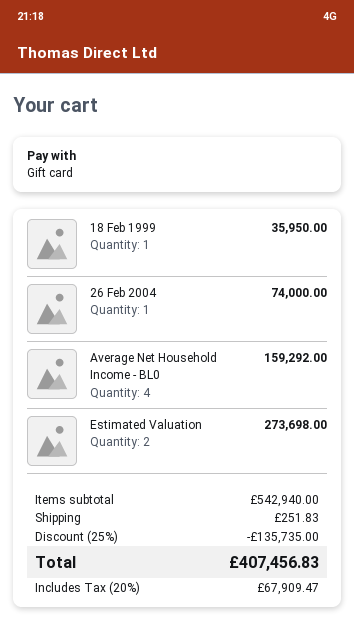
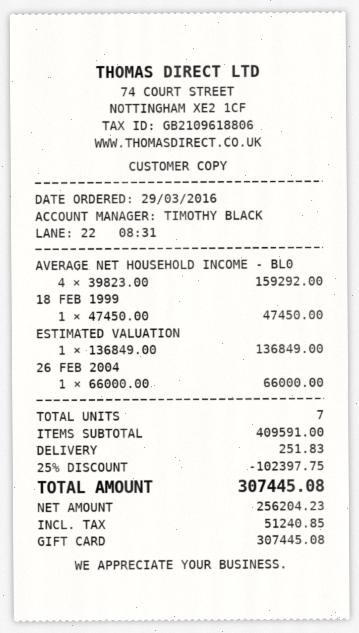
18 Feb 1999: 1 for 35950.00 -> 1 for 47450.00
26 Feb 2004: 1 for 74000.00 -> 1 for 66000.00
Estimated Valuation: 2 for 273698.00 -> 1 for 136849.00
subtotal: 542940.00 -> 409591.00
discount: 25% = 135735.00 -> 25% = 102397.75
tax: 67909.47 -> 51240.85
total: 407456.83 -> 307445.08

